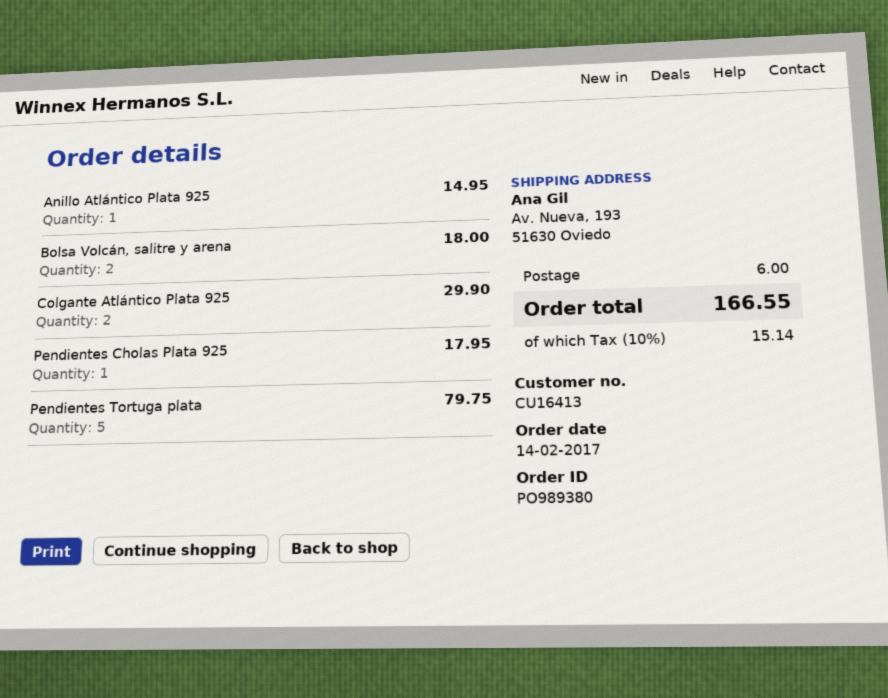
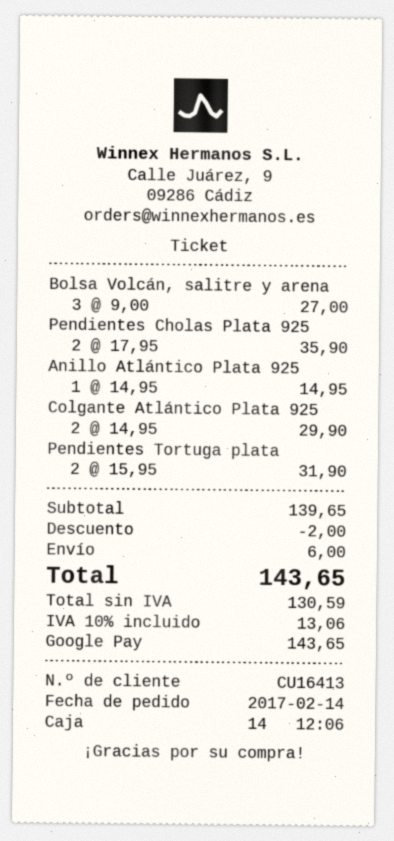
Bolsa Volcán, salitre y arena: 2 for 18.00 -> 3 for 27.00
Pendientes Cholas Plata 925: 1 for 17.95 -> 2 for 35.90
Pendientes Tortuga plata: 5 for 79.75 -> 2 for 31.90
discount: none -> 2.00
tax: 10% = 15.14 -> 10% = 13.06
total: 166.55 -> 143.65

